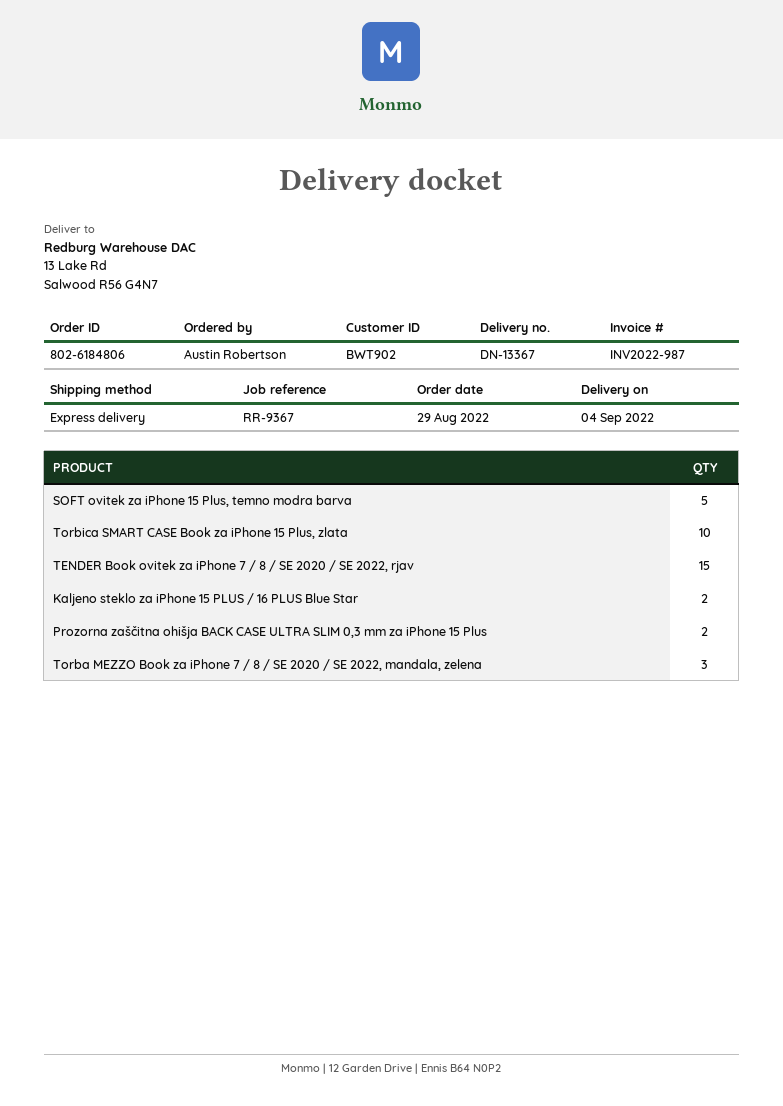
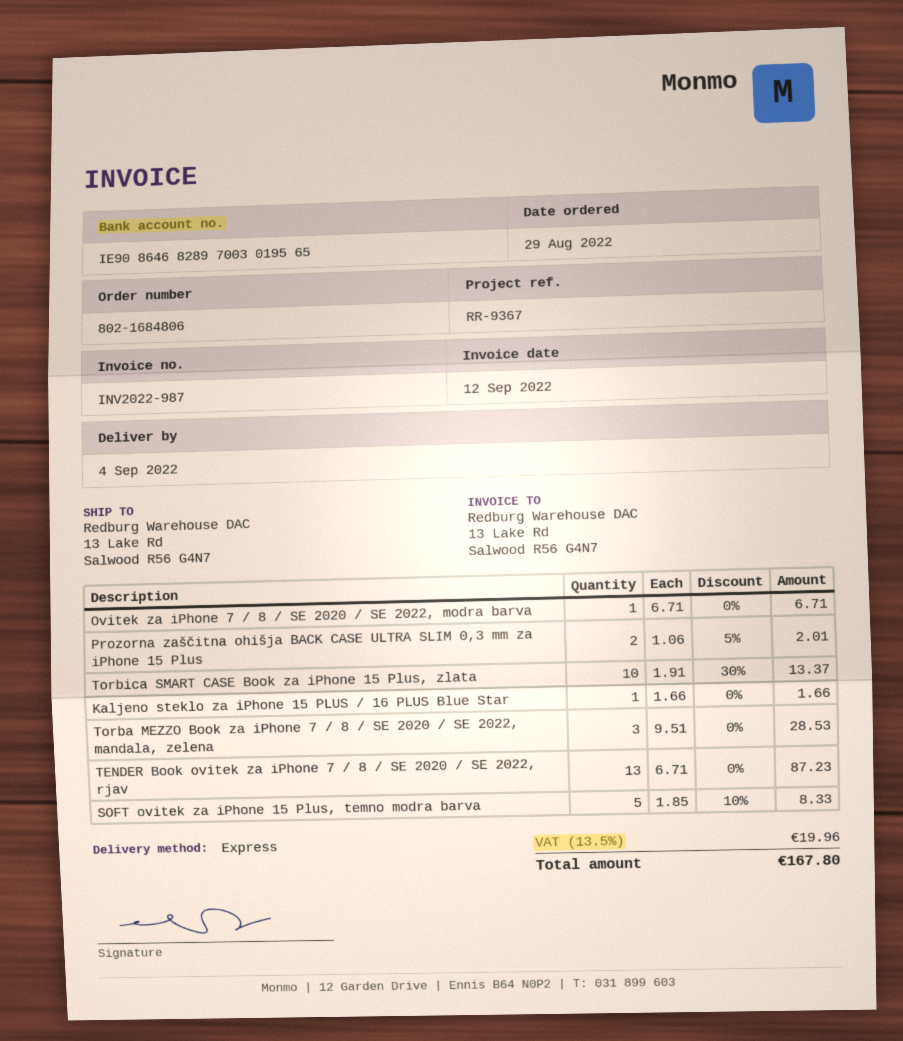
order number: 802-6184806 -> 802-1684806
TENDER Book ovitek za iPhone 7 / 8 / SE 2020 / SE 2022, rjav: 15 -> 13
Kaljeno steklo za iPhone 15 PLUS / 16 PLUS Blue Star: 2 -> 1
Ovitek za iPhone 7 / 8 / SE 2020 / SE 2022, modra barva: none -> 1

